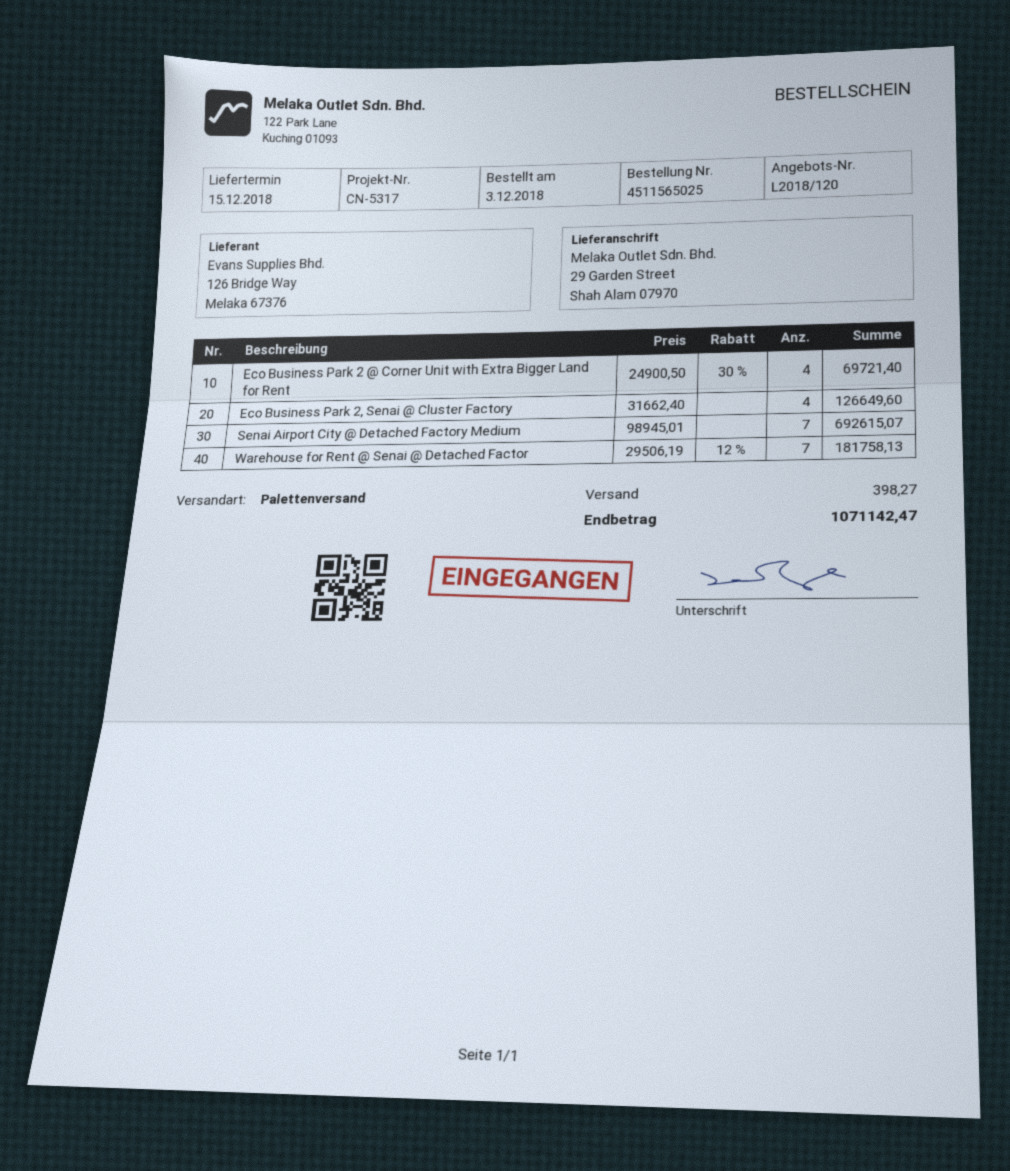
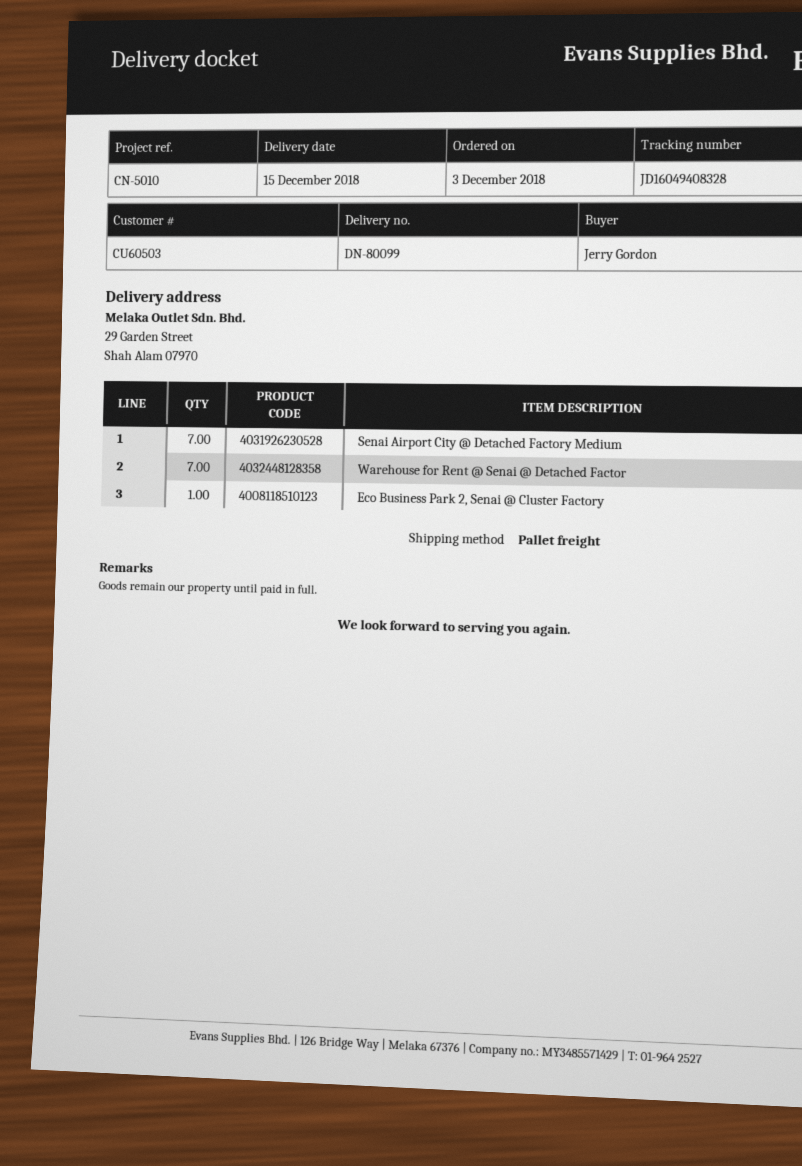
reference: CN-5317 -> CN-5010
Eco Business Park 2 @ Corner Unit with Extra Bigger Land for Rent: 4 -> none
Eco Business Park 2, Senai @ Cluster Factory: 4 -> 1

